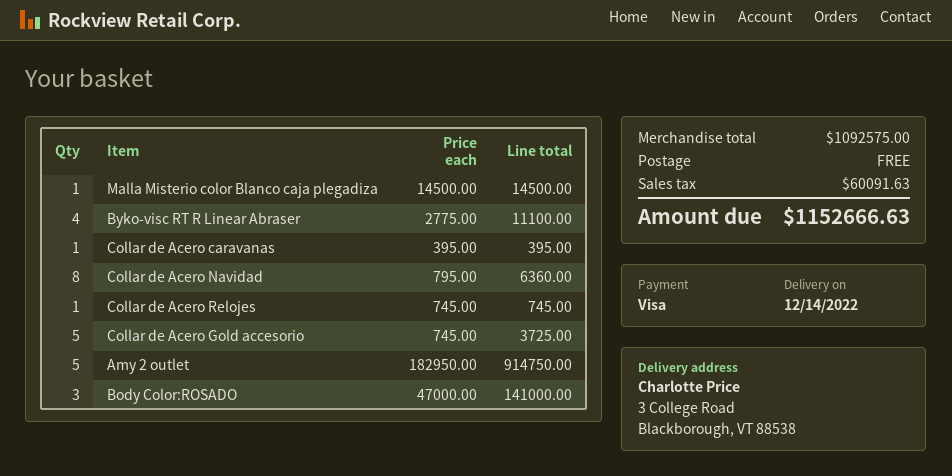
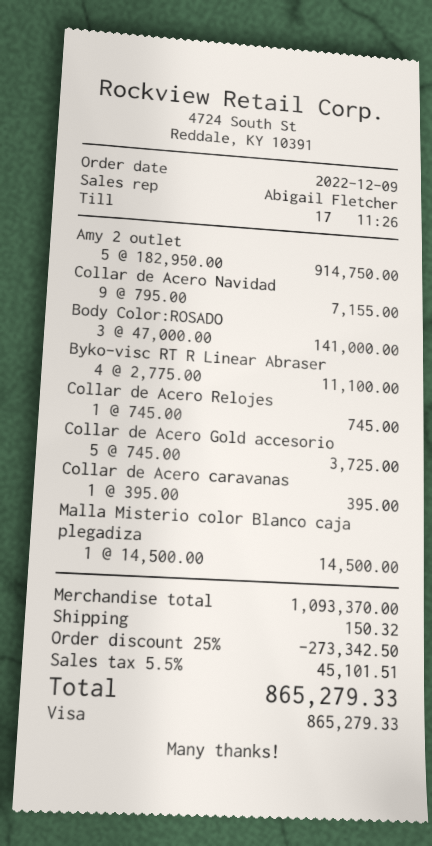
Collar de Acero Navidad: 8 x 795.00 = 6360.00 -> 9 x 795.00 = 7155.00
subtotal: 1092575.00 -> 1093370.00
discount: none -> 25% = 273342.50
shipping: 0.00 -> 150.32
tax: 60091.63 -> 45101.51
total: 1152666.63 -> 865279.33

